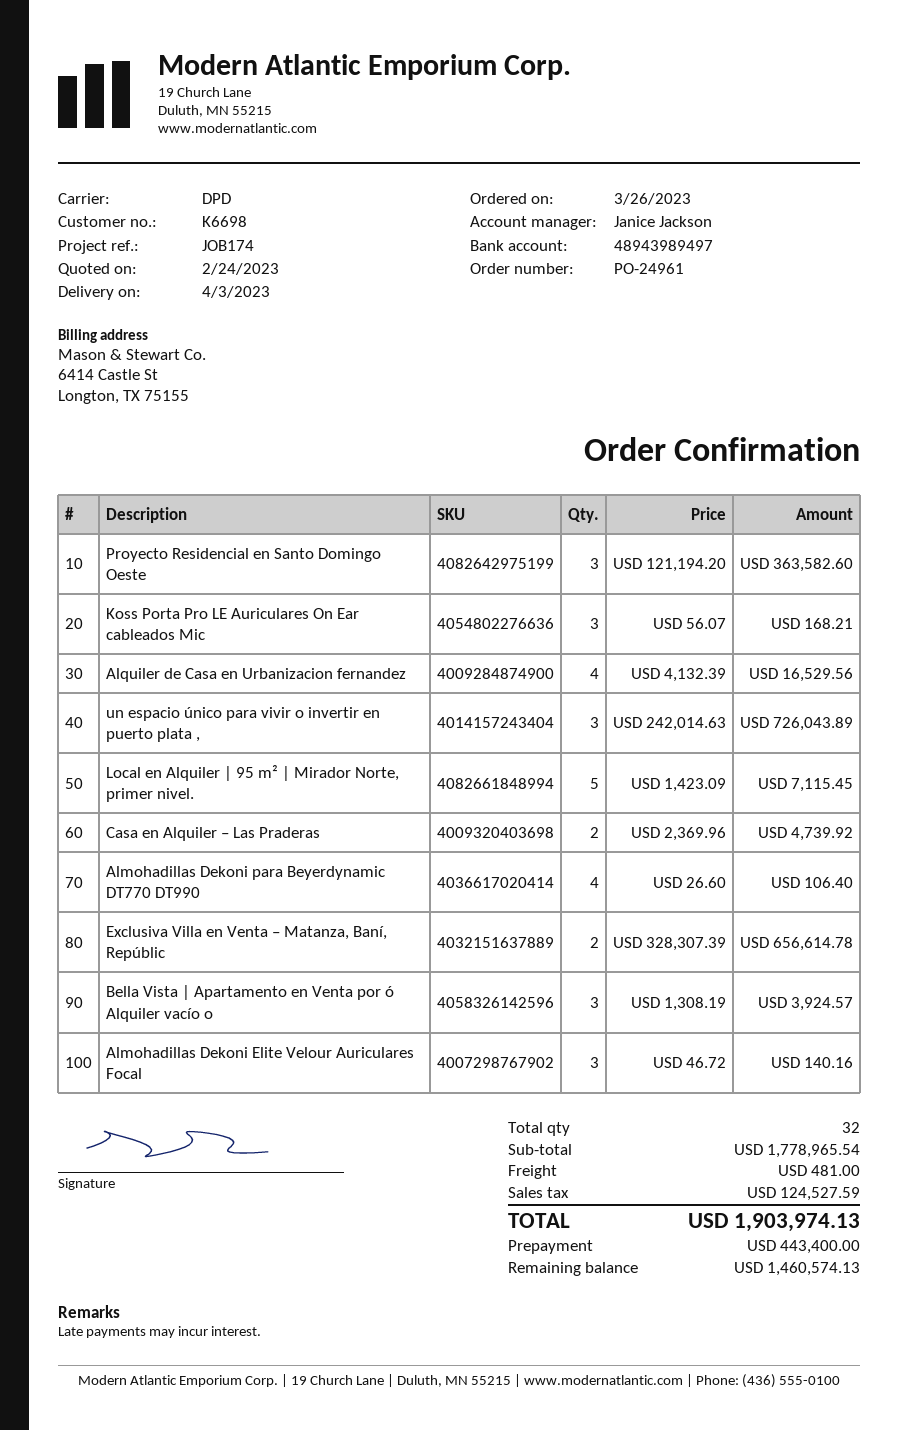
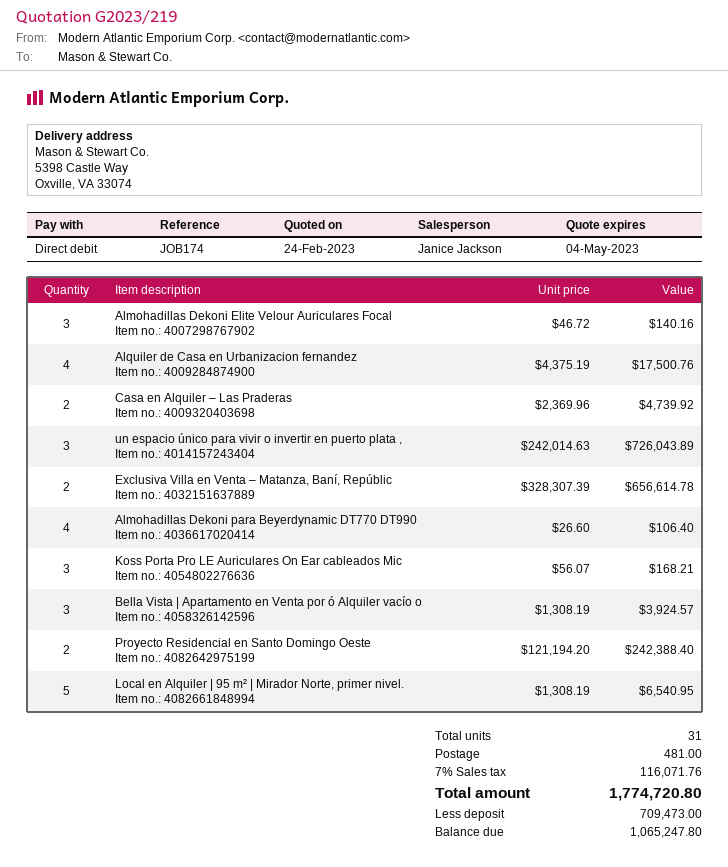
Proyecto Residencial en Santo Domingo Oeste: 3 x 121194.20 = 363582.60 -> 2 x 121194.20 = 242388.40
Alquiler de Casa en Urbanizacion fernandez: 4 x 4132.39 = 16529.56 -> 4 x 4375.19 = 17500.76
Local en Alquiler | 95 m² | Mirador Norte, primer nivel.: 5 x 1423.09 = 7115.45 -> 5 x 1308.19 = 6540.95
total quantity: 32 -> 31
tax: 124527.59 -> 116071.76
total: 1903974.13 -> 1774720.80
deposit: 443400.00 -> 709473.00
balance: 1460574.13 -> 1065247.80

